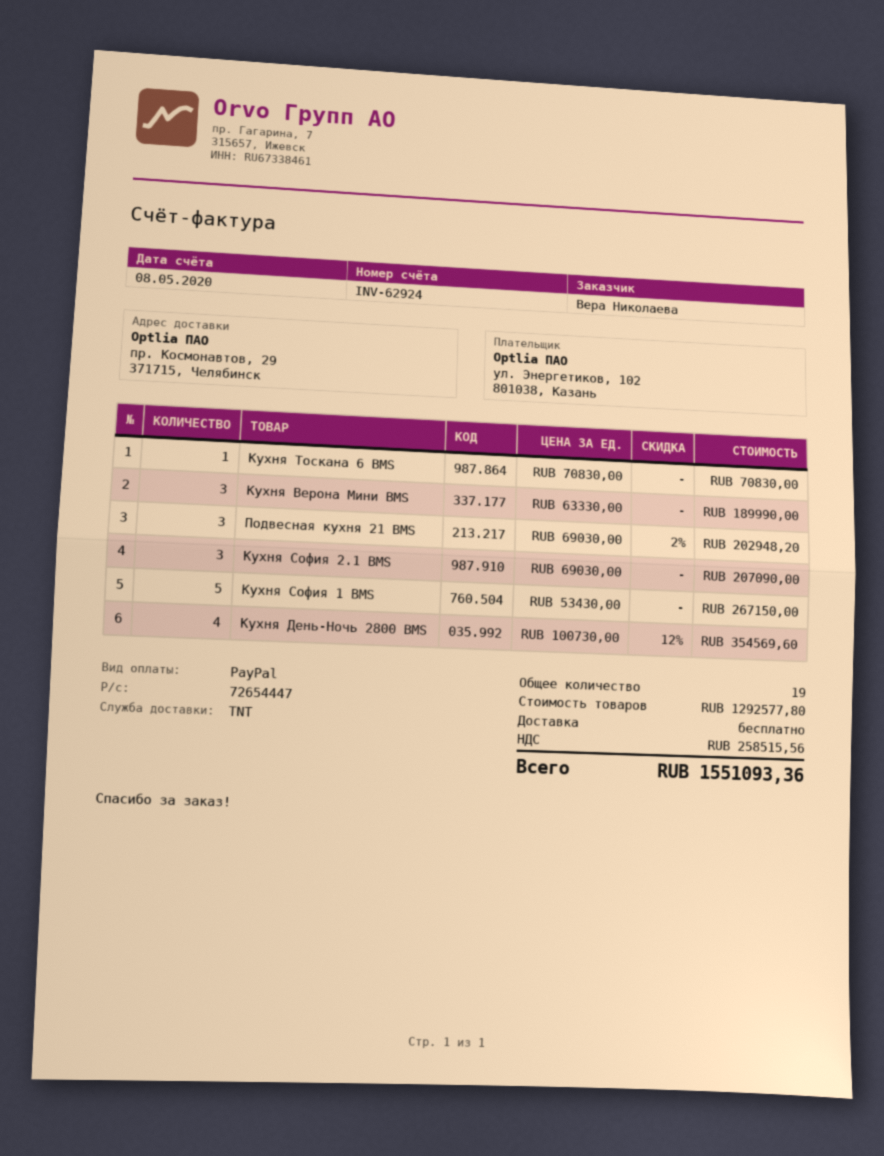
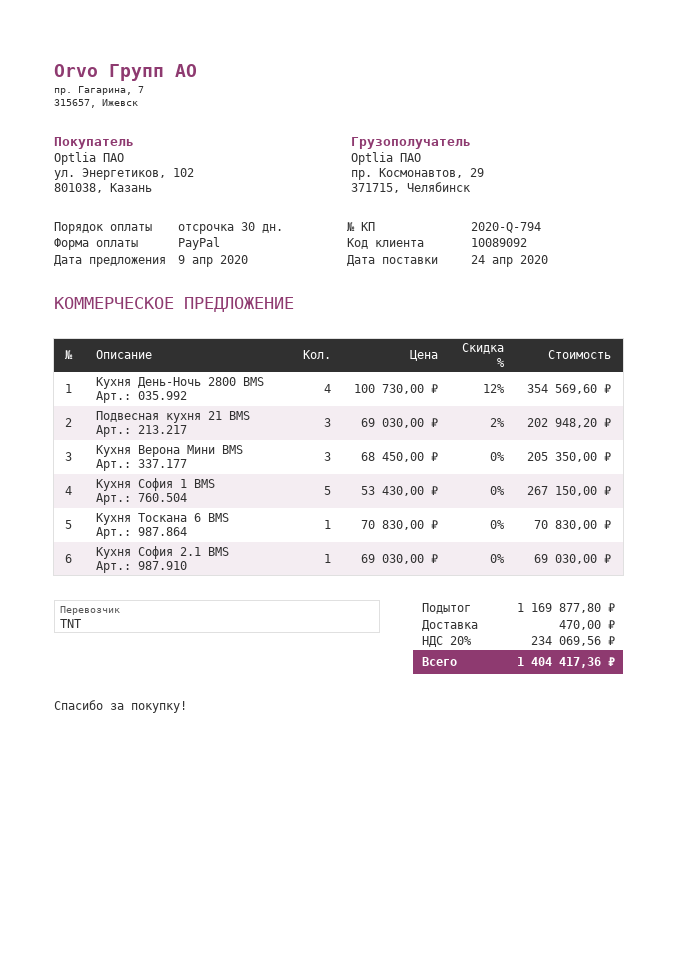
Кухня Верона Мини BMS: 3 x 63330.00 = 189990.00 -> 3 x 68450.00 = 205350.00
Кухня София 2.1 BMS: 3 x 69030.00 = 207090.00 -> 1 x 69030.00 = 69030.00
subtotal: 1292577.80 -> 1169877.80
shipping: 0.00 -> 470.00
tax: 258515.56 -> 234069.56
total: 1551093.36 -> 1404417.36

